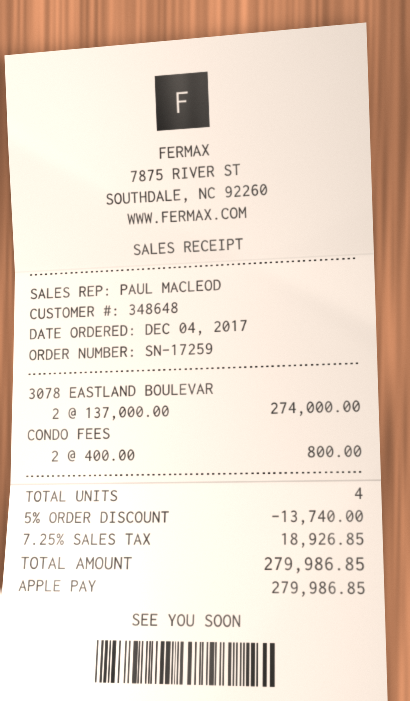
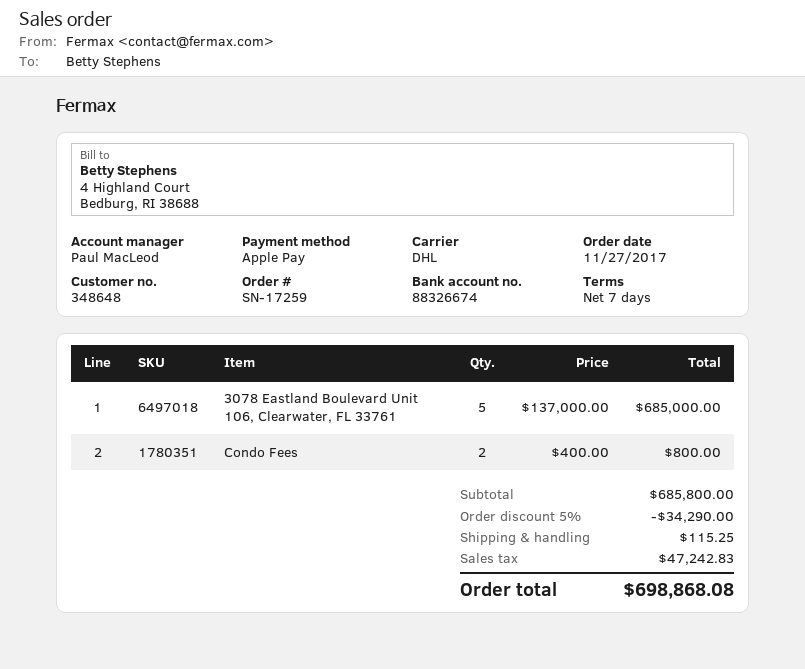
order date: 2017-12-04 -> 2017-11-27
3078 EASTLAND BOULEVAR: 2 x 137000.00 = 274000.00 -> 5 x 137000.00 = 685000.00
discount: 5% = 13740.00 -> 5% = 34290.00
shipping: none -> 115.25
tax: 18926.85 -> 47242.83
total: 279986.85 -> 698868.08

